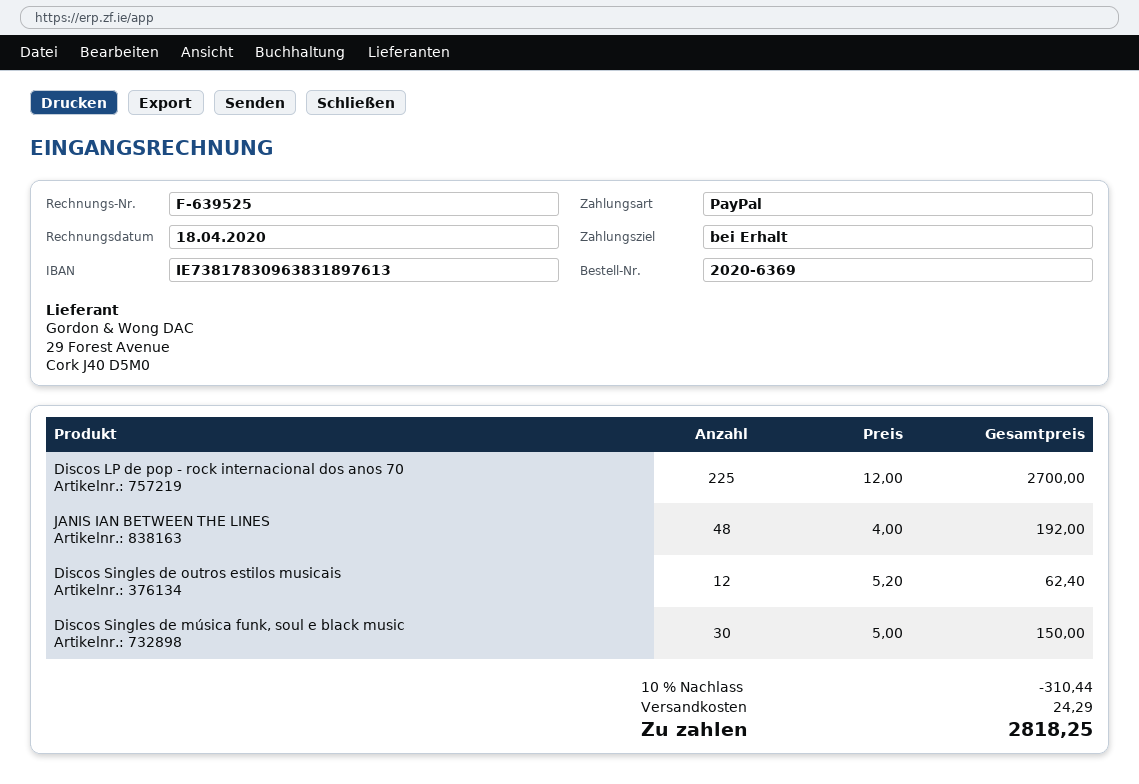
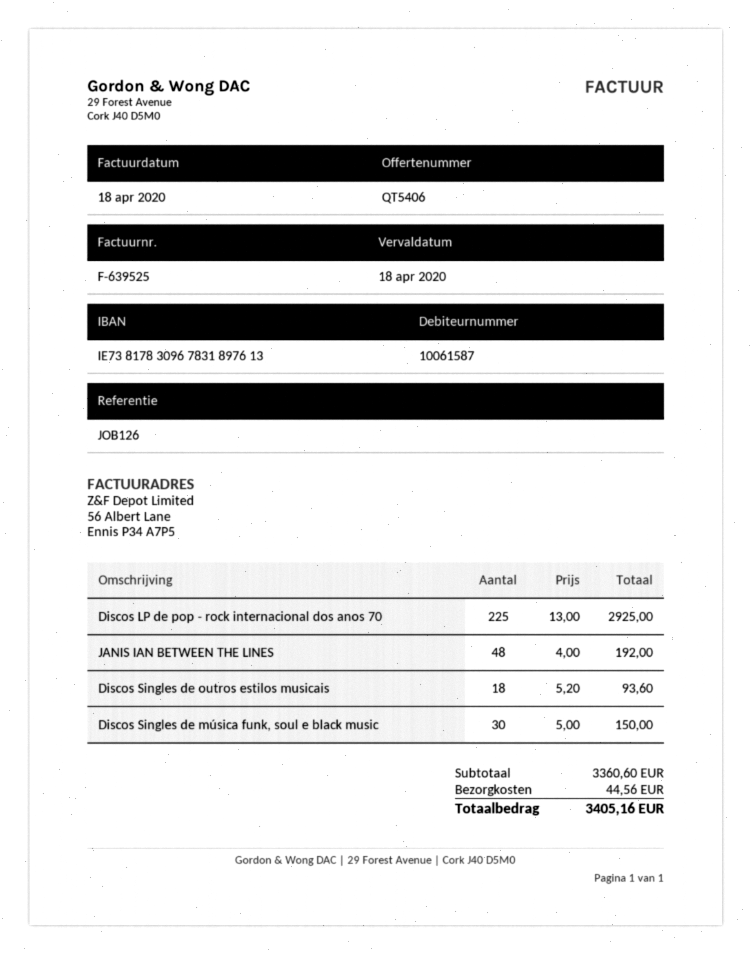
bank account: IE73817830963831897613 -> IE73817830967831897613
Discos LP de pop - rock internacional dos anos 70: 225 x 12.00 = 2700.00 -> 225 x 13.00 = 2925.00
Discos Singles de outros estilos musicais: 12 x 5.20 = 62.40 -> 18 x 5.20 = 93.60
discount: 10% = 310.44 -> none
shipping: 24.29 -> 44.56
total: 2818.25 -> 3405.16

